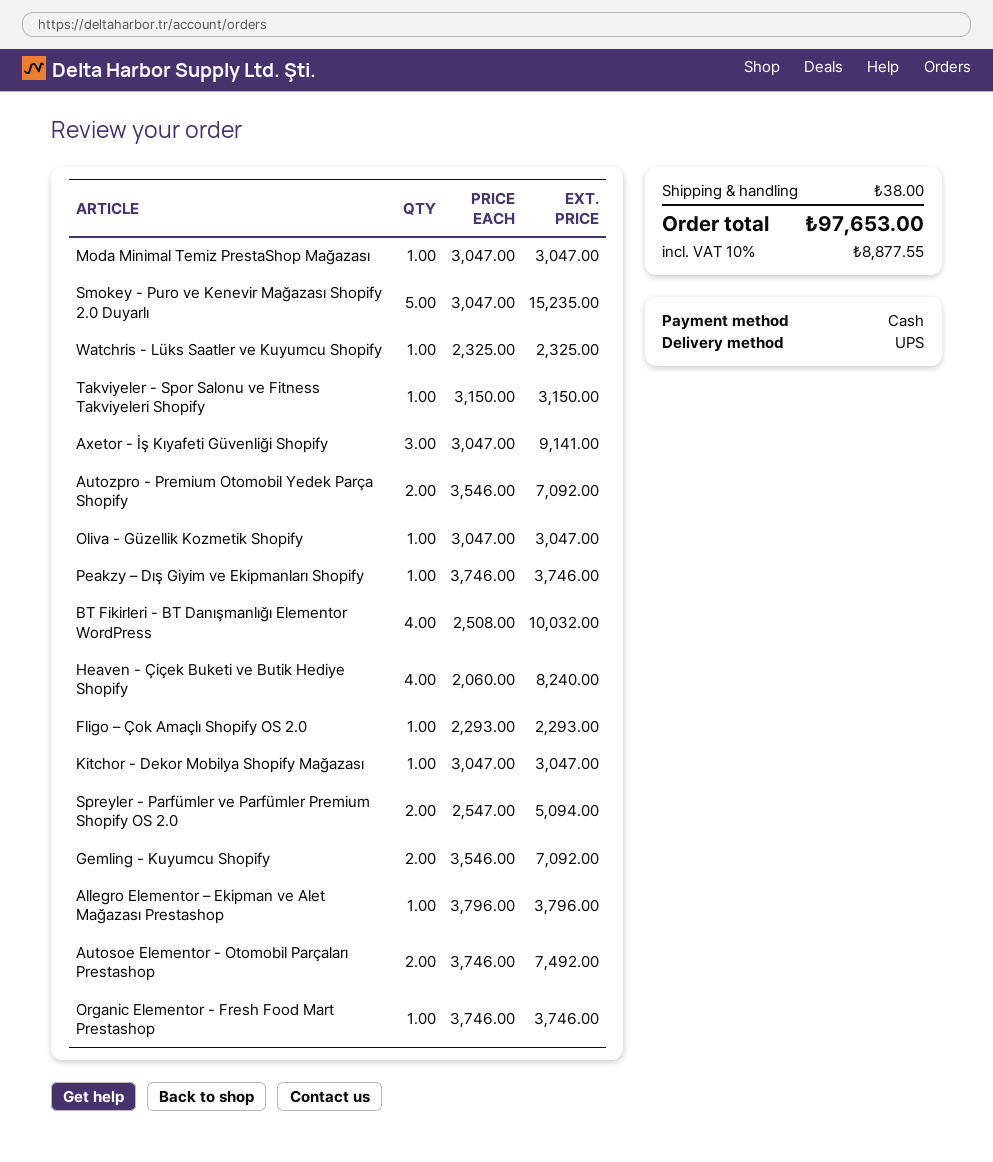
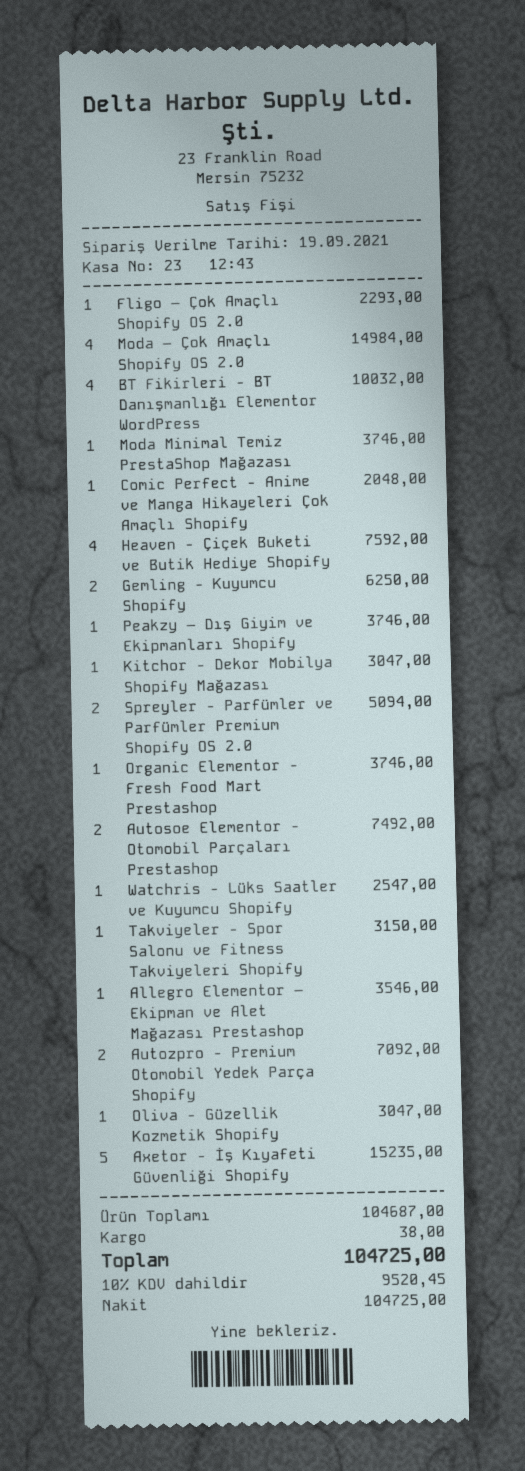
Moda Minimal Temiz PrestaShop Mağazası: 1 for 3047.00 -> 1 for 3746.00
Smokey - Puro ve Kenevir Mağazası Shopify 2.0 Duyarlı: 5 for 15235.00 -> none
Watchris - Lüks Saatler ve Kuyumcu Shopify: 1 for 2325.00 -> 1 for 2547.00
Axetor - İş Kıyafeti Güvenliği Shopify: 3 for 9141.00 -> 5 for 15235.00
Heaven - Çiçek Buketi ve Butik Hediye Shopify: 4 for 8240.00 -> 4 for 7592.00
Gemling - Kuyumcu Shopify: 2 for 7092.00 -> 2 for 6250.00
Allegro Elementor – Ekipman ve Alet Mağazası Prestashop: 1 for 3796.00 -> 1 for 3546.00
Moda – Çok Amaçlı Shopify OS 2.0: none -> 4 for 14984.00
Comic Perfect - Anime ve Manga Hikayeleri Çok Amaçlı Shopify: none -> 1 for 2048.00
tax: 10% = 8877.55 -> 10% = 9520.45
total: 97653.00 -> 104725.00

